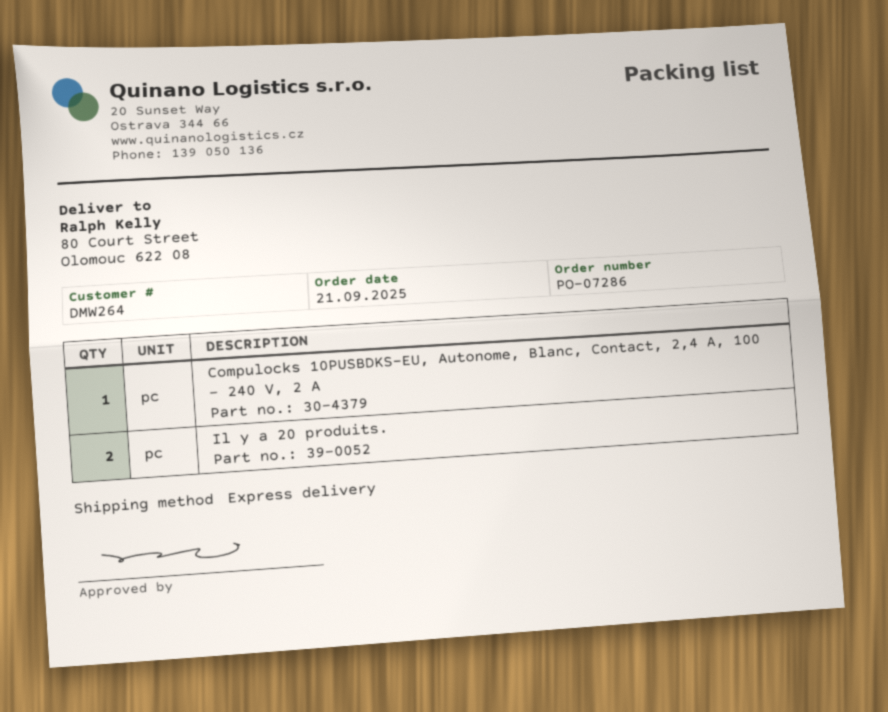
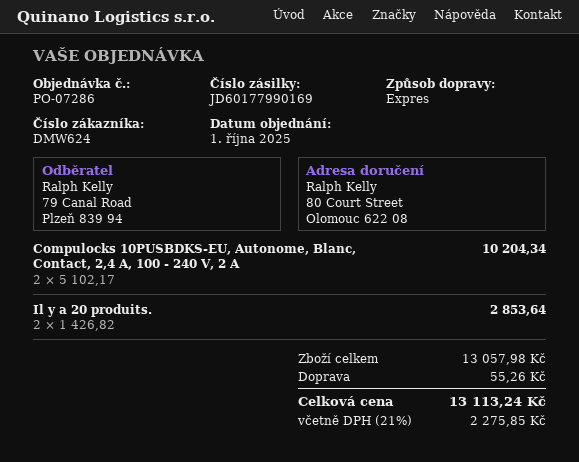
order date: 2025-09-21 -> 2025-10-01
customer number: DMW264 -> DMW624
Compulocks 10PUSBDKS-EU, Autonome, Blanc, Contact, 2,4 A, 100 - 240 V, 2 A: 1 -> 2

